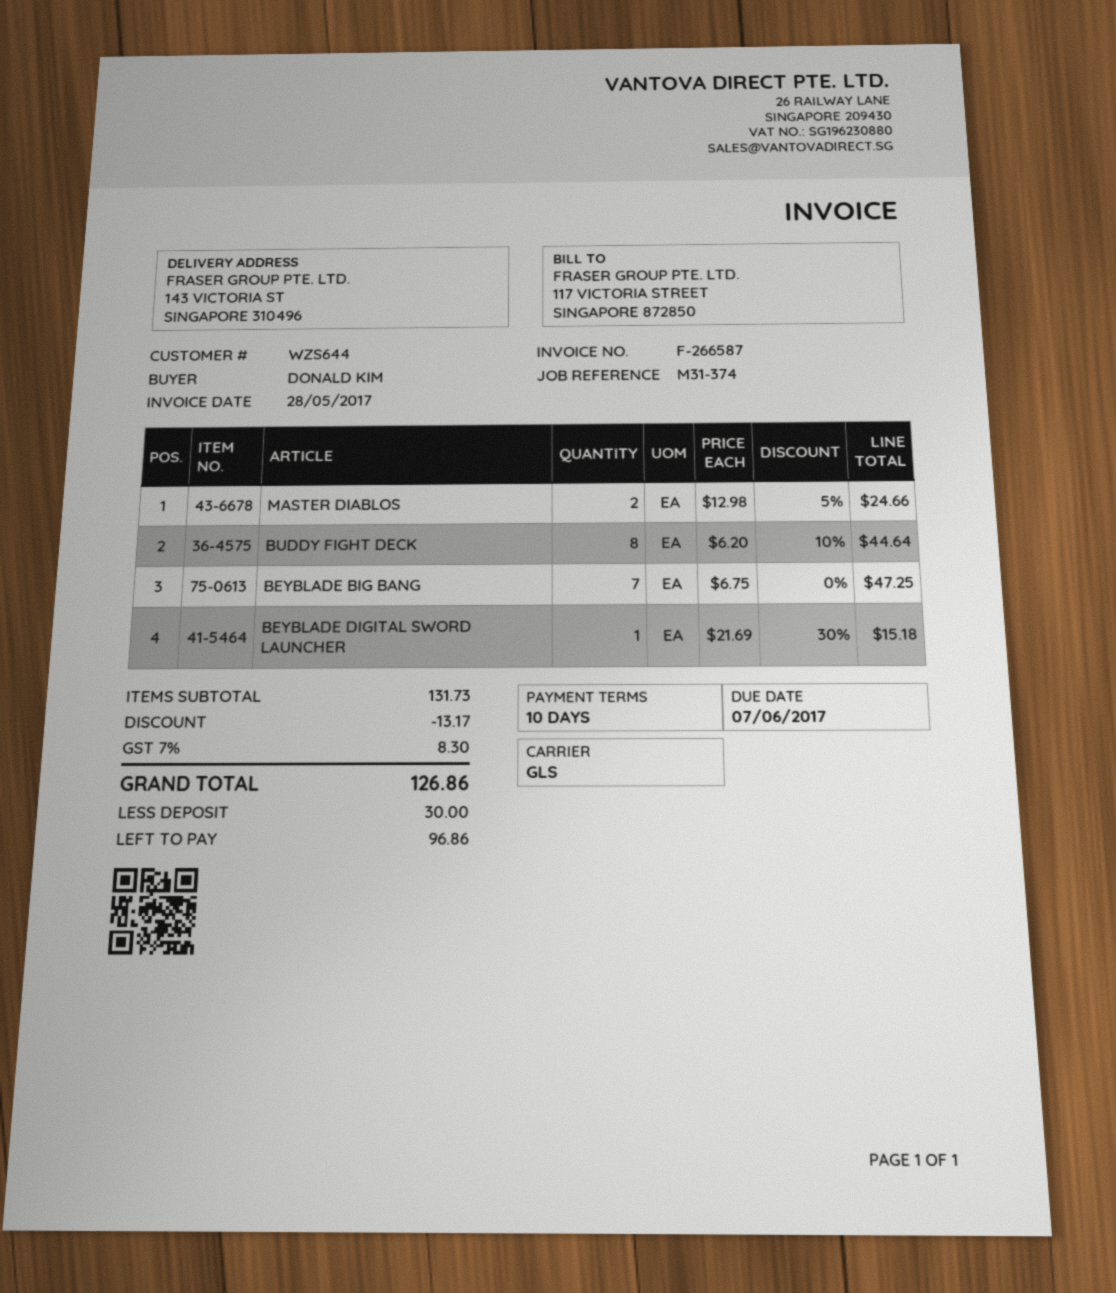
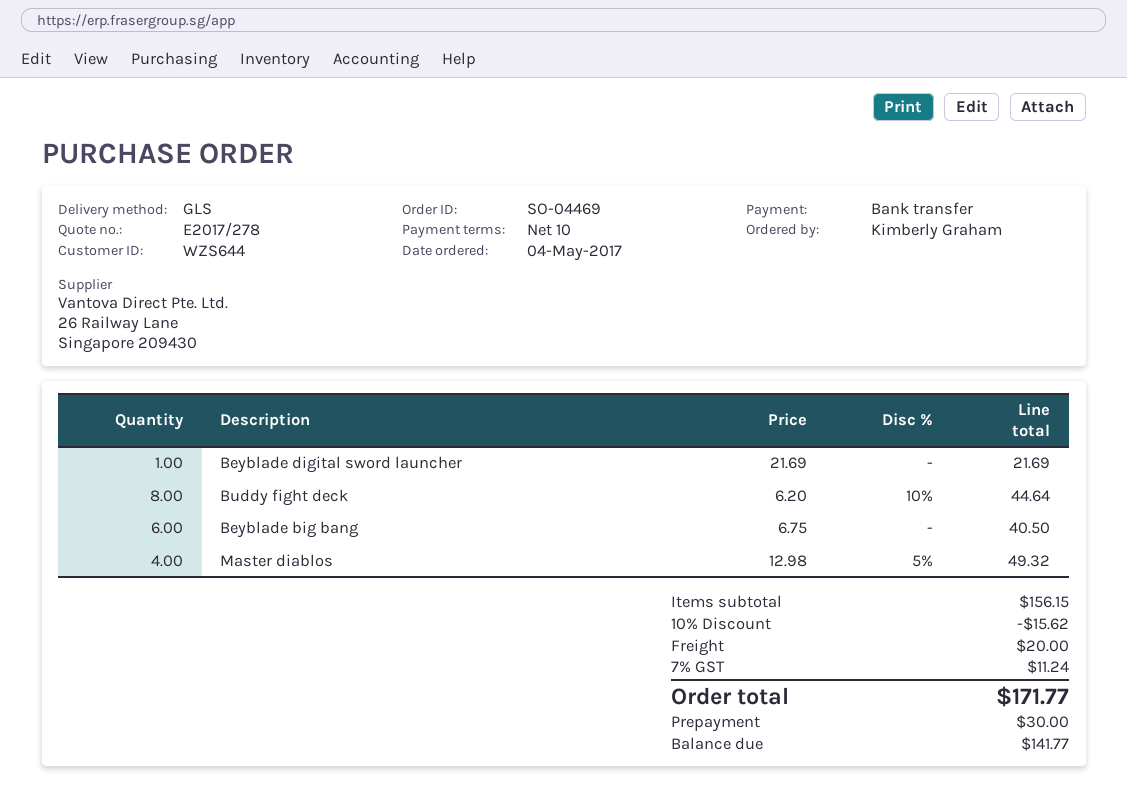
ordered by: DONALD KIM -> Kimberly Graham
MASTER DIABLOS: 2 x 12.98 - 5% = 24.66 -> 4 x 12.98 - 5% = 49.32
BEYBLADE BIG BANG: 7 x 6.75 = 47.25 -> 6 x 6.75 = 40.50
BEYBLADE DIGITAL SWORD LAUNCHER: 1 x 21.69 - 30% = 15.18 -> 1 x 21.69 = 21.69
subtotal: 131.73 -> 156.15
discount: 13.17 -> 15.62
shipping: none -> 20.00
tax: 7% = 8.30 -> 7% = 11.24
total: 126.86 -> 171.77
balance: 96.86 -> 141.77

